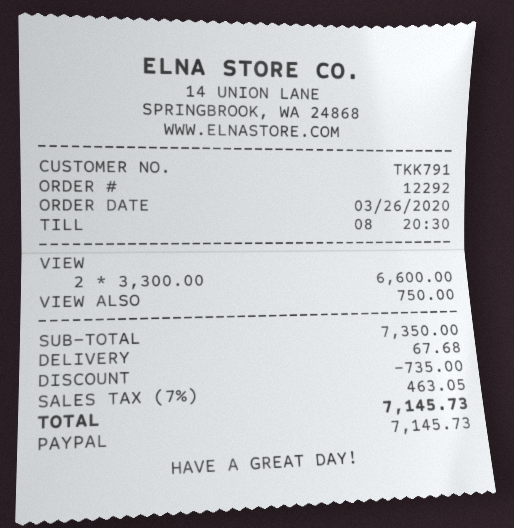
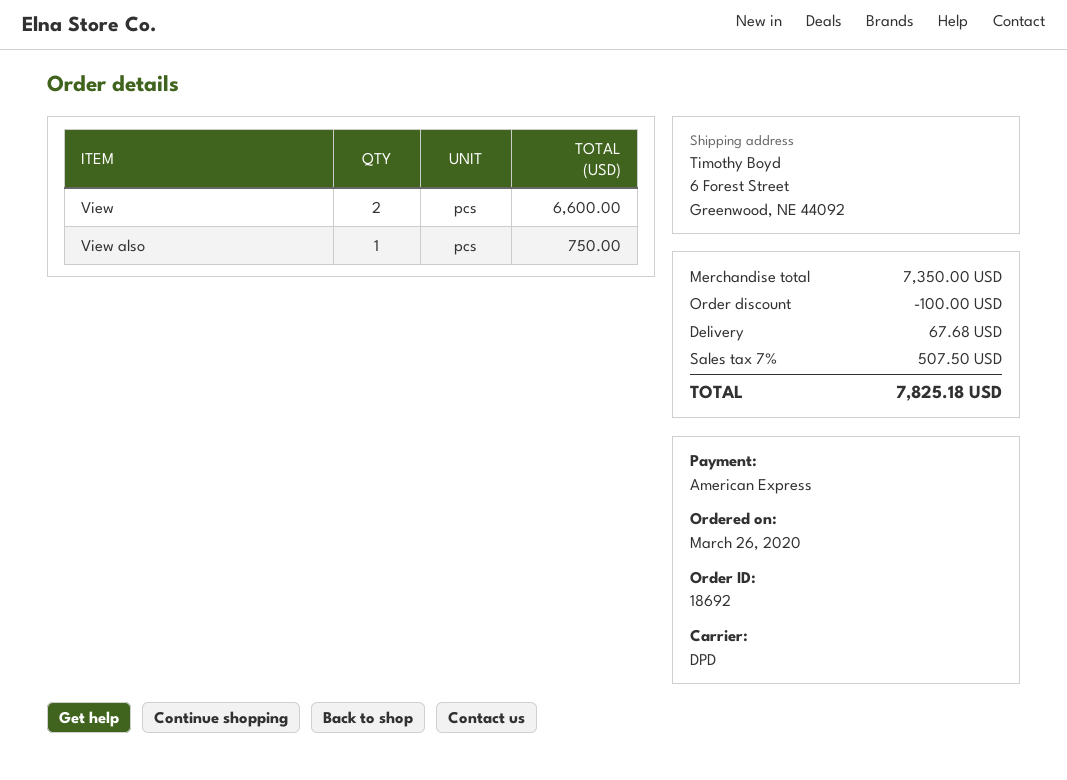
order number: 12292 -> 18692
payment method: PayPal -> American Express
discount: 735.00 -> 100.00
tax: 7% = 463.05 -> 7% = 507.50
total: 7145.73 -> 7825.18

